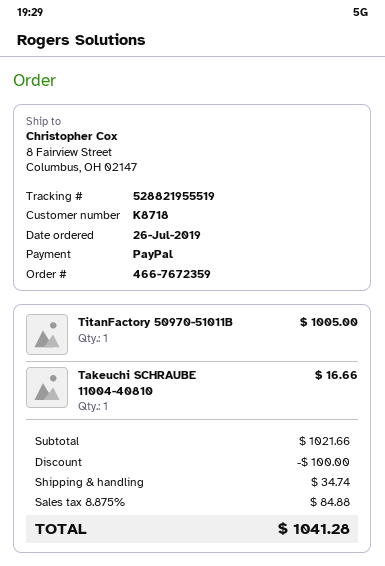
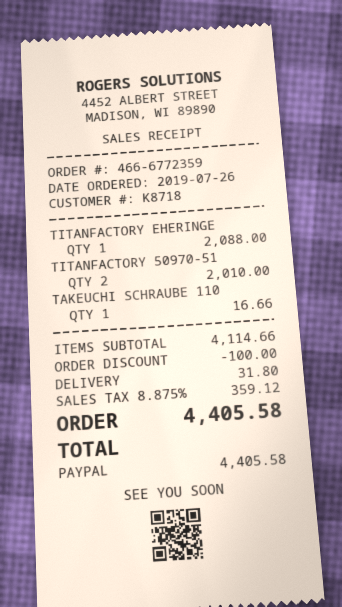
order number: 466-7672359 -> 466-6772359
TitanFactory 50970-51011B: 1 for 1005.00 -> 2 for 2010.00
TITANFACTORY EHERINGE: none -> 1 for 2088.00
subtotal: 1021.66 -> 4114.66
shipping: 34.74 -> 31.80
tax: 8.875% = 84.88 -> 8.875% = 359.12
total: 1041.28 -> 4405.58

